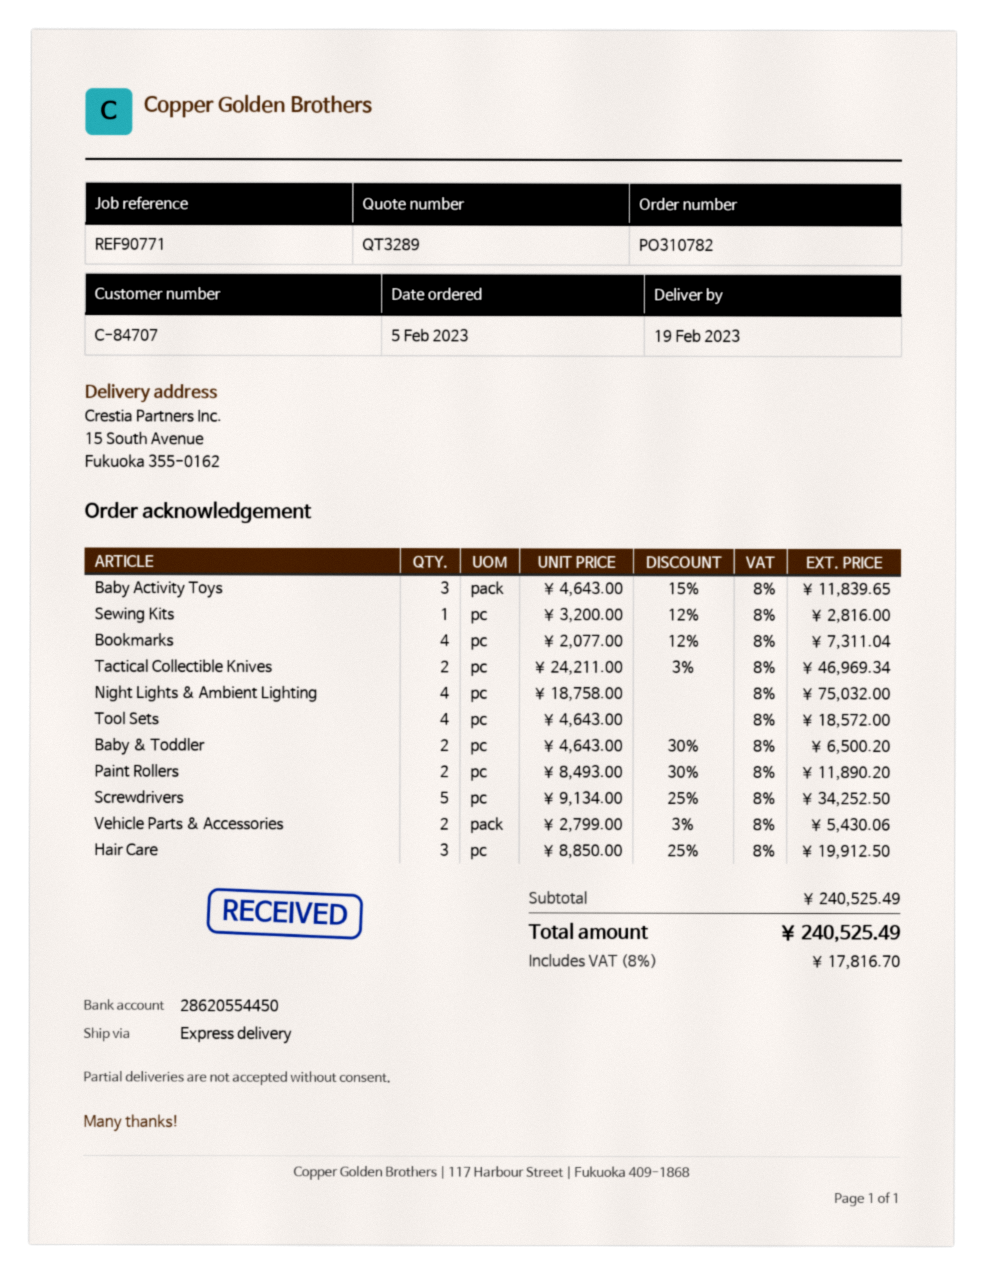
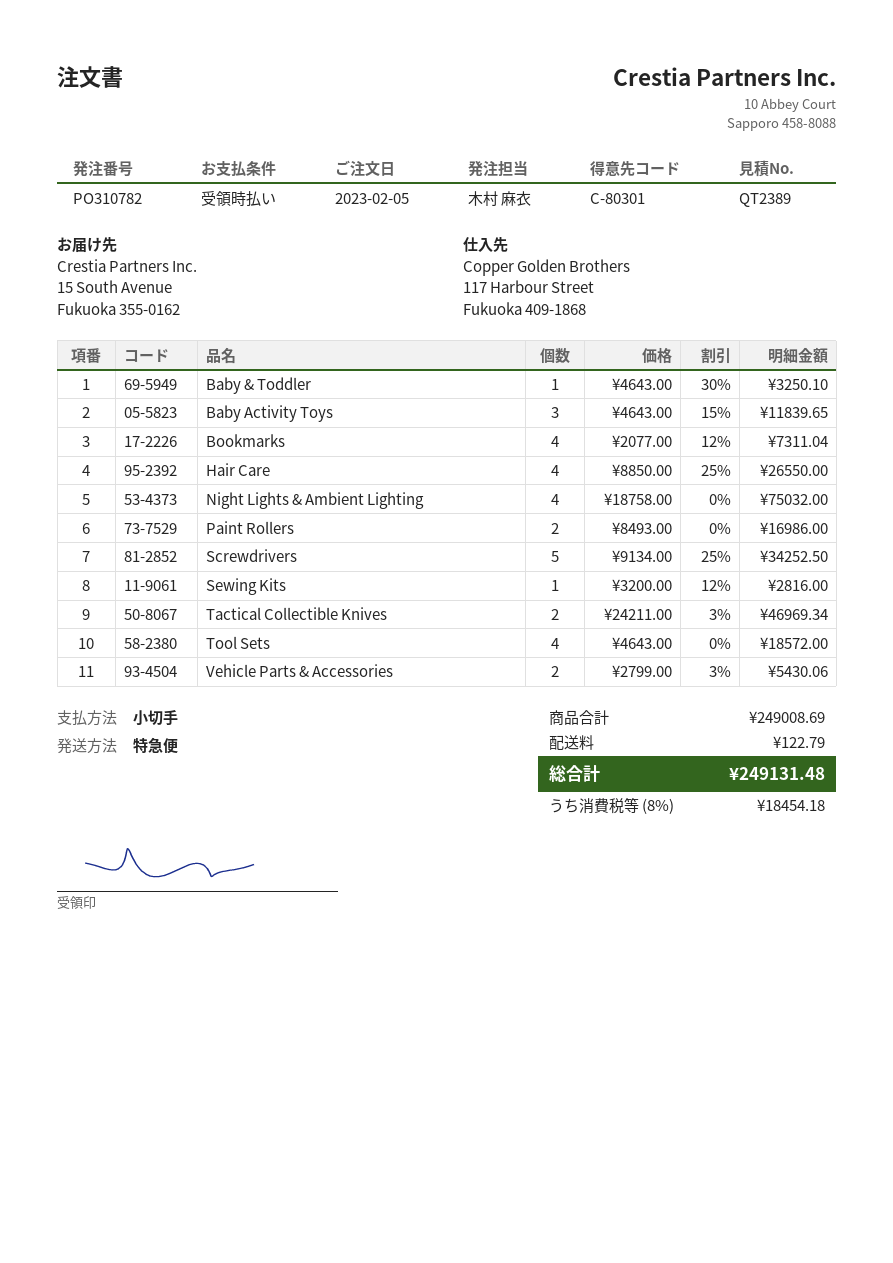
quote number: QT3289 -> QT2389
customer number: C-84707 -> C-80301
Baby & Toddler: 2 x 4643.00 - 30% = 6500.20 -> 1 x 4643.00 - 30% = 3250.10
Paint Rollers: 2 x 8493.00 - 30% = 11890.20 -> 2 x 8493.00 = 16986.00
Hair Care: 3 x 8850.00 - 25% = 19912.50 -> 4 x 8850.00 - 25% = 26550.00
subtotal: 240525.49 -> 249008.69
shipping: none -> 122.79
tax: 8% = 17816.70 -> 8% = 18454.18
total: 240525.49 -> 249131.48

